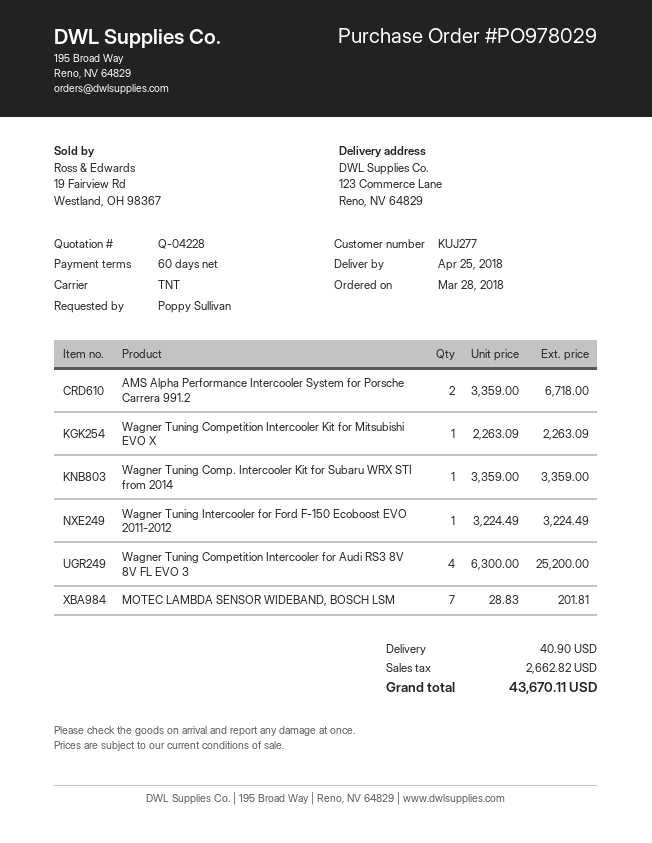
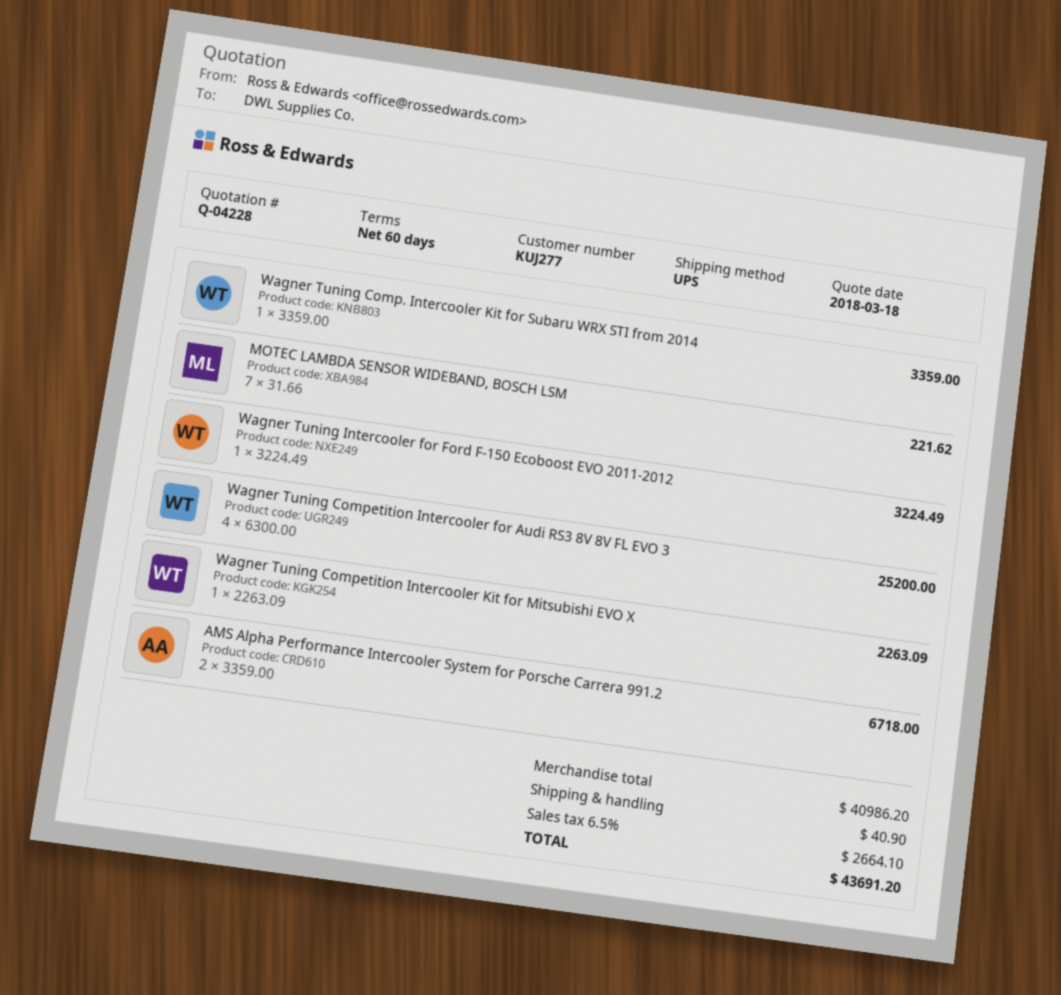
shipping method: TNT -> UPS
MOTEC LAMBDA SENSOR WIDEBAND, BOSCH LSM: 7 x 28.83 = 201.81 -> 7 x 31.66 = 221.62
tax: 2662.82 -> 2664.10
total: 43670.11 -> 43691.20

